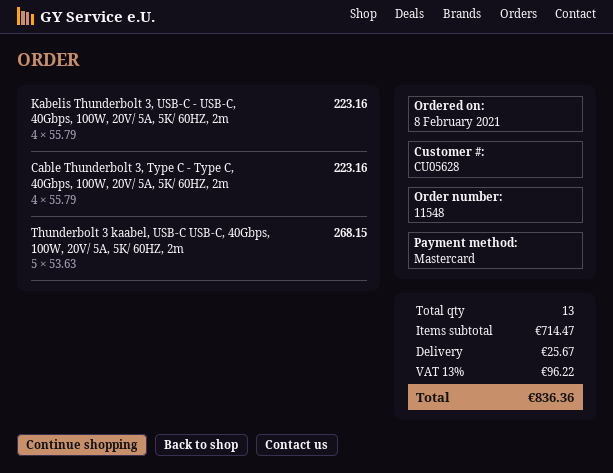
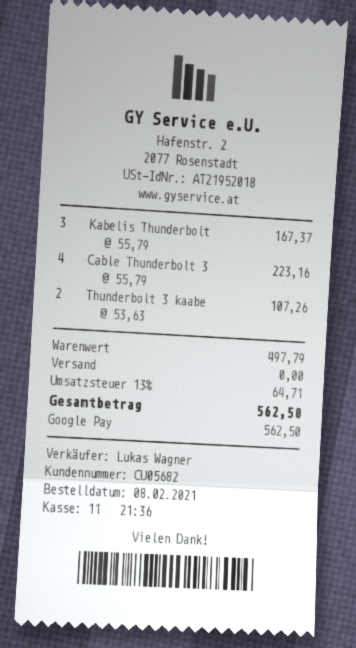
customer number: CU05628 -> CU05682
payment method: Mastercard -> Google Pay
Kabelis Thunderbolt 3, USB-C - USB-C, 40Gbps, 100W, 20V/ 5A, 5K/ 60HZ, 2m: 4 x 55.79 = 223.16 -> 3 x 55.79 = 167.37
Thunderbolt 3 kaabel, USB-C USB-C, 40Gbps, 100W, 20V/ 5A, 5K/ 60HZ, 2m: 5 x 53.63 = 268.15 -> 2 x 53.63 = 107.26
subtotal: 714.47 -> 497.79
shipping: 25.67 -> 0.00
tax: 13% = 96.22 -> 13% = 64.71
total: 836.36 -> 562.50

